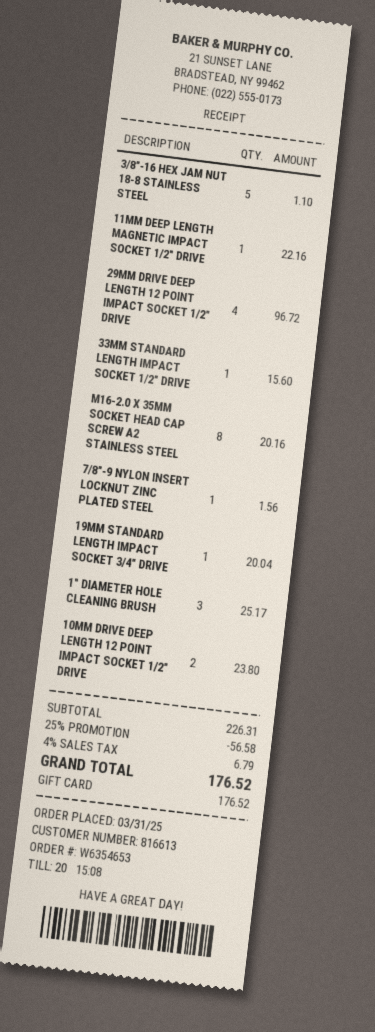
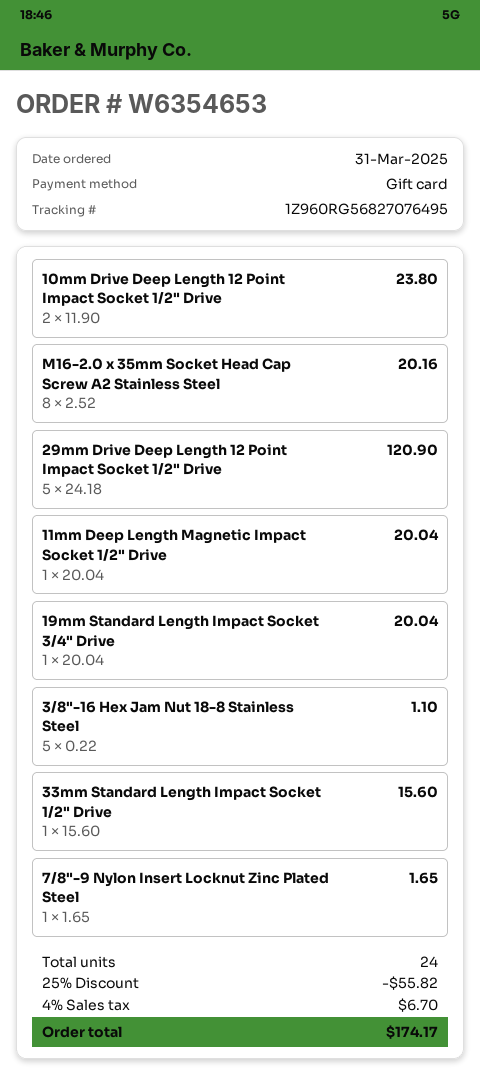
11MM DEEP LENGTH MAGNETIC IMPACT SOCKET 1/2" DRIVE: 1 for 22.16 -> 1 for 20.04
29MM DRIVE DEEP LENGTH 12 POINT IMPACT SOCKET 1/2" DRIVE: 4 for 96.72 -> 5 for 120.90
7/8"-9 NYLON INSERT LOCKNUT ZINC PLATED STEEL: 1 for 1.56 -> 1 for 1.65
1" DIAMETER HOLE CLEANING BRUSH: 3 for 25.17 -> none
discount: 25% = 56.58 -> 25% = 55.82
tax: 4% = 6.79 -> 4% = 6.70
total: 176.52 -> 174.17

